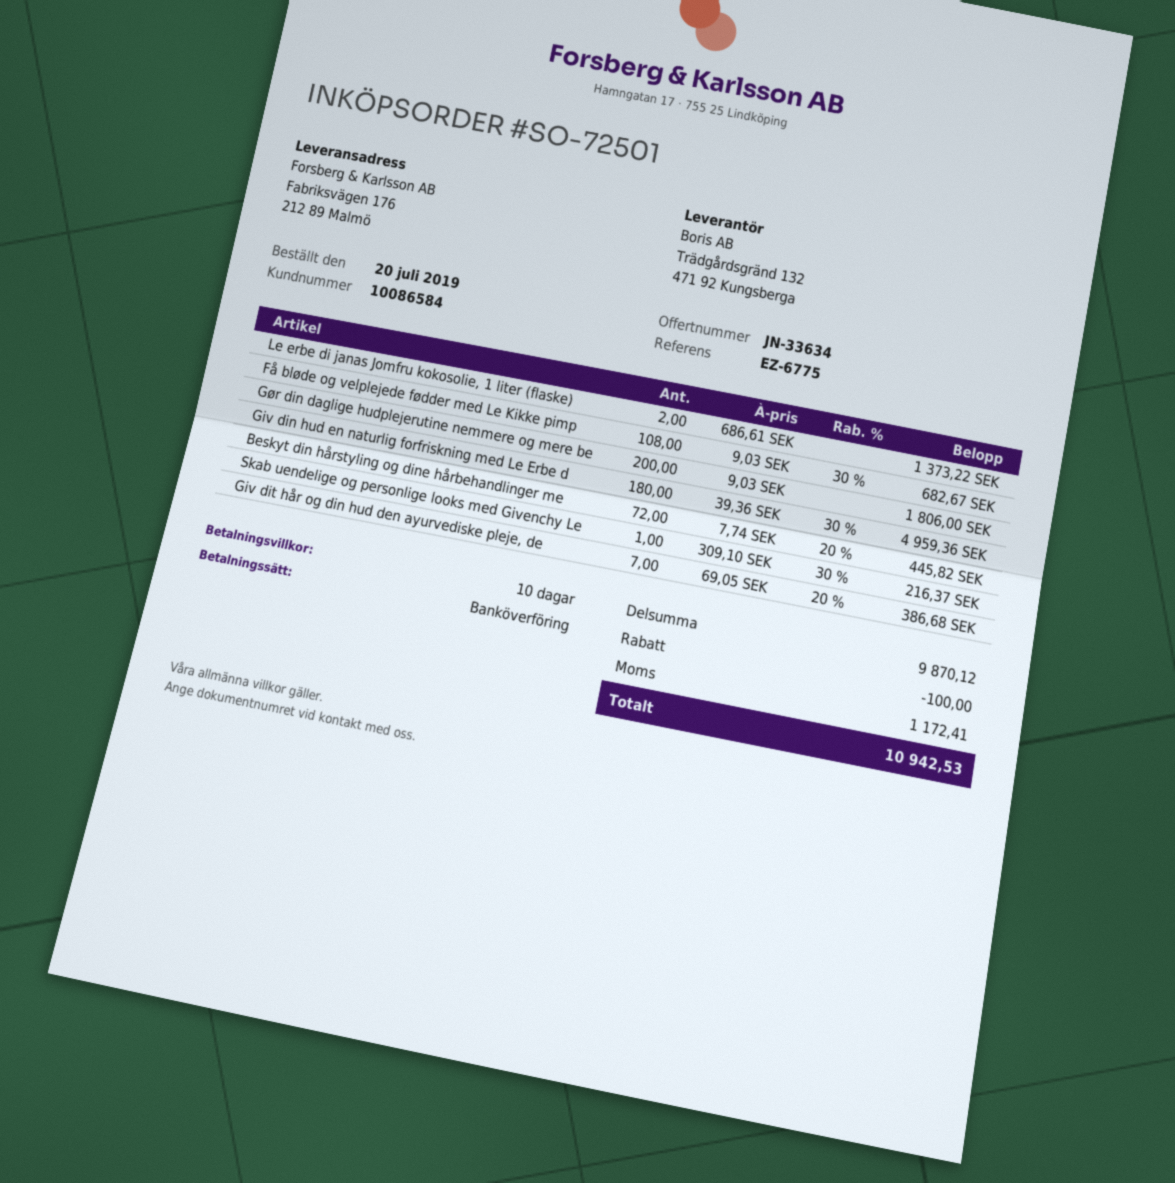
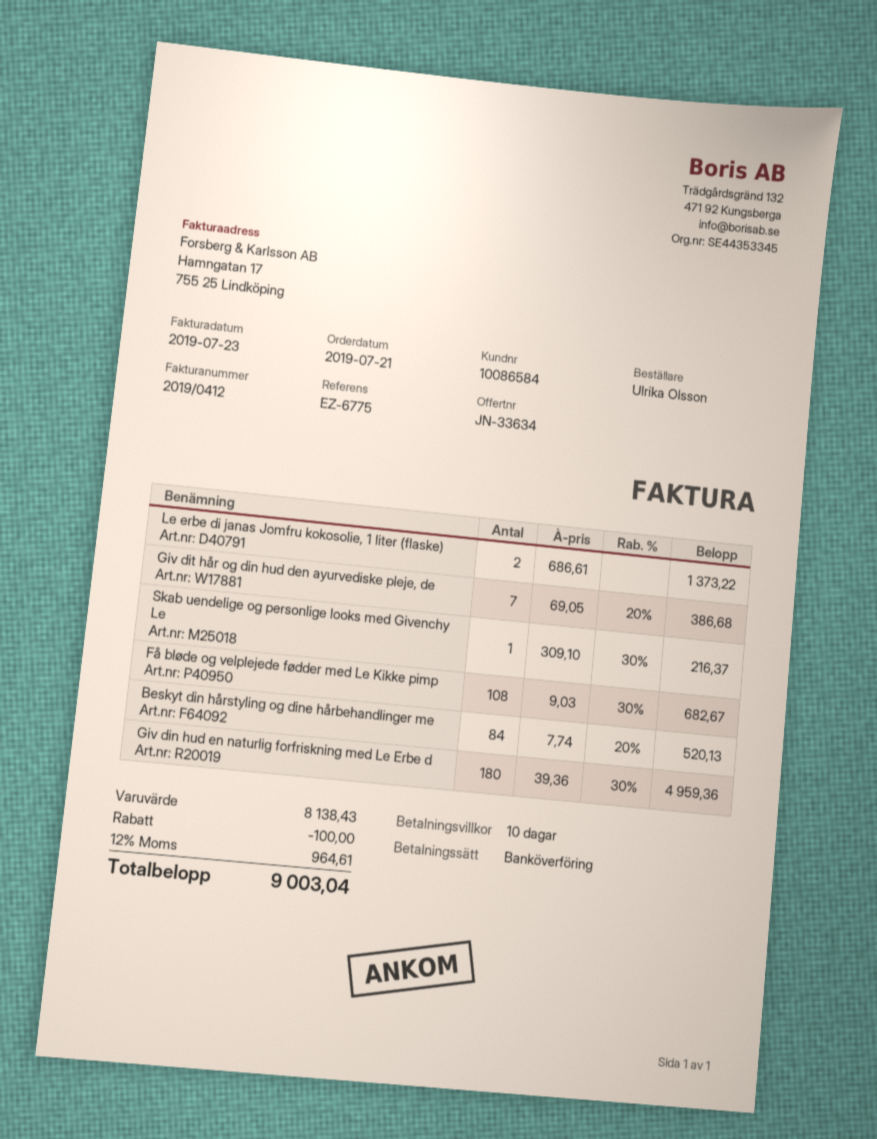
order date: 2019-07-20 -> 2019-07-21
Gør din daglige hudplejerutine nemmere og mere be: 200 x 9.03 = 1806.00 -> none
Beskyt din hårstyling og dine hårbehandlinger me: 72 x 7.74 - 20% = 445.82 -> 84 x 7.74 - 20% = 520.13
subtotal: 9870.12 -> 8138.43
tax: 1172.41 -> 964.61
total: 10942.53 -> 9003.04

